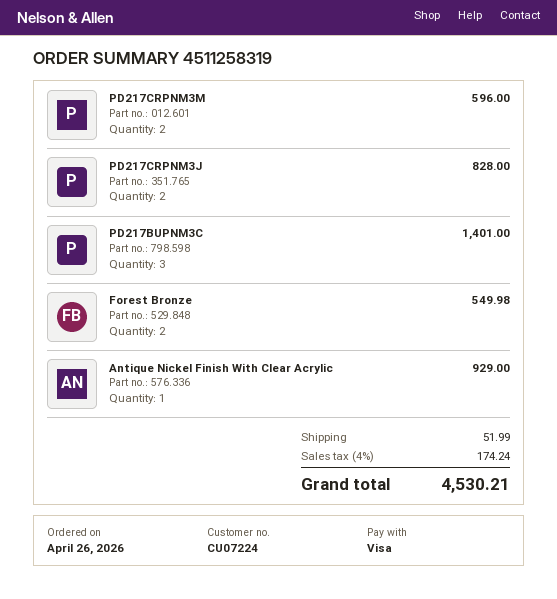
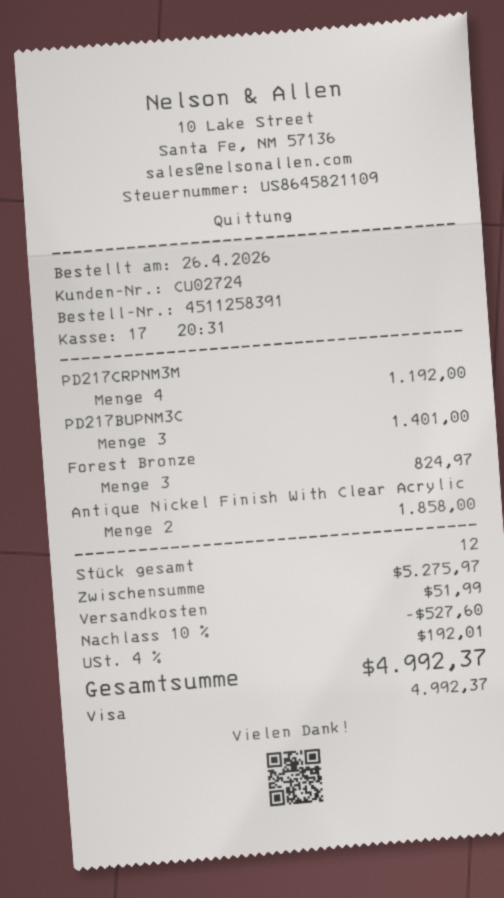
order number: 4511258319 -> 4511258391
customer number: CU07224 -> CU02724
PD217CRPNM3M: 2 for 596.00 -> 4 for 1192.00
PD217CRPNM3J: 2 for 828.00 -> none
Forest Bronze: 2 for 549.98 -> 3 for 824.97
Antique Nickel Finish With Clear Acrylic: 1 for 929.00 -> 2 for 1858.00
discount: none -> 10% = 527.60
tax: 4% = 174.24 -> 4% = 192.01
total: 4530.21 -> 4992.37

